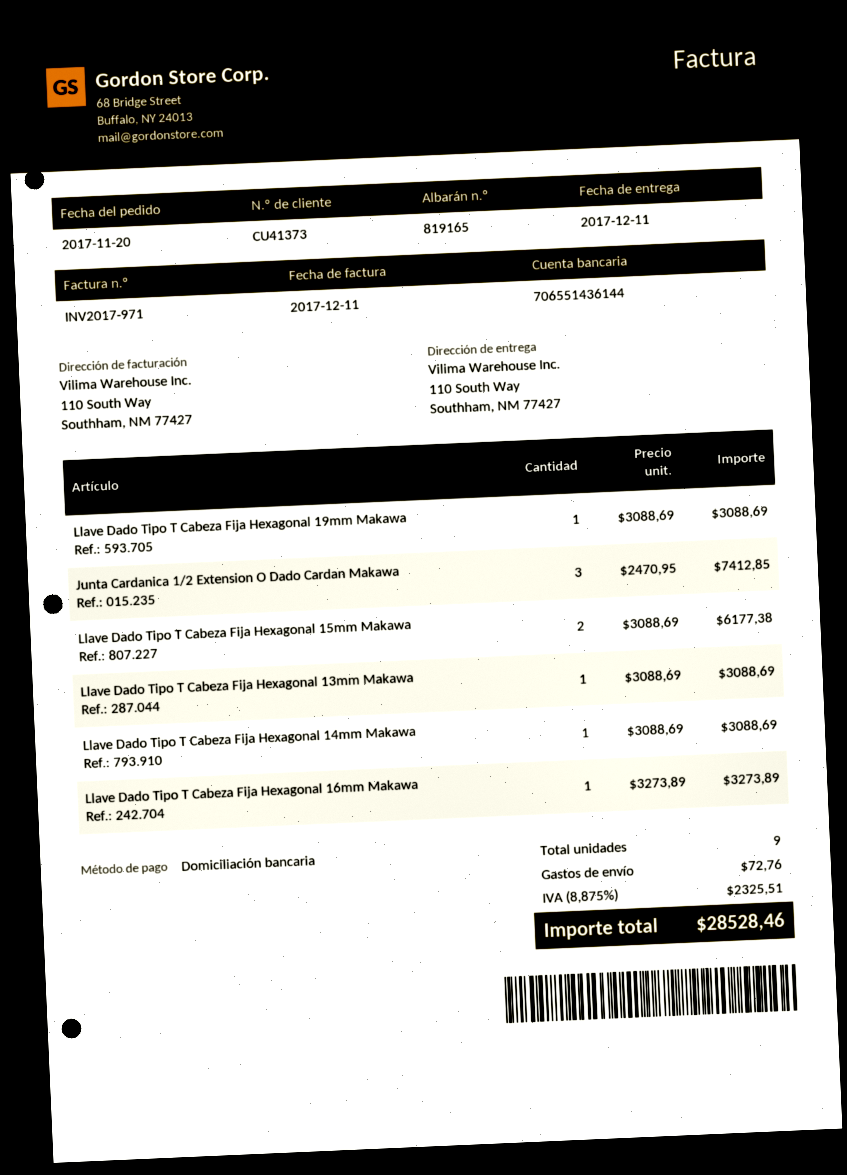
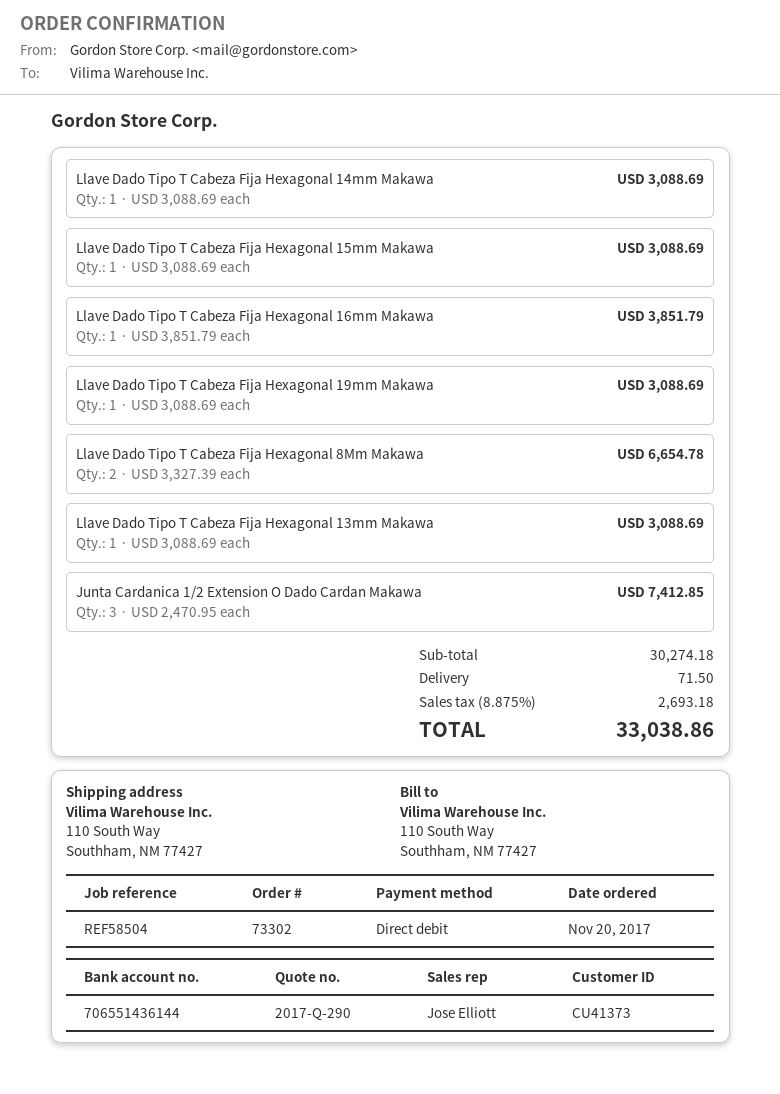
Llave Dado Tipo T Cabeza Fija Hexagonal 15mm Makawa: 2 x 3088.69 = 6177.38 -> 1 x 3088.69 = 3088.69
Llave Dado Tipo T Cabeza Fija Hexagonal 16mm Makawa: 1 x 3273.89 = 3273.89 -> 1 x 3851.79 = 3851.79
Llave Dado Tipo T Cabeza Fija Hexagonal 8Mm Makawa: none -> 2 x 3327.39 = 6654.78
shipping: 72.76 -> 71.50
tax: 8.875% = 2325.51 -> 8.875% = 2693.18
total: 28528.46 -> 33038.86

